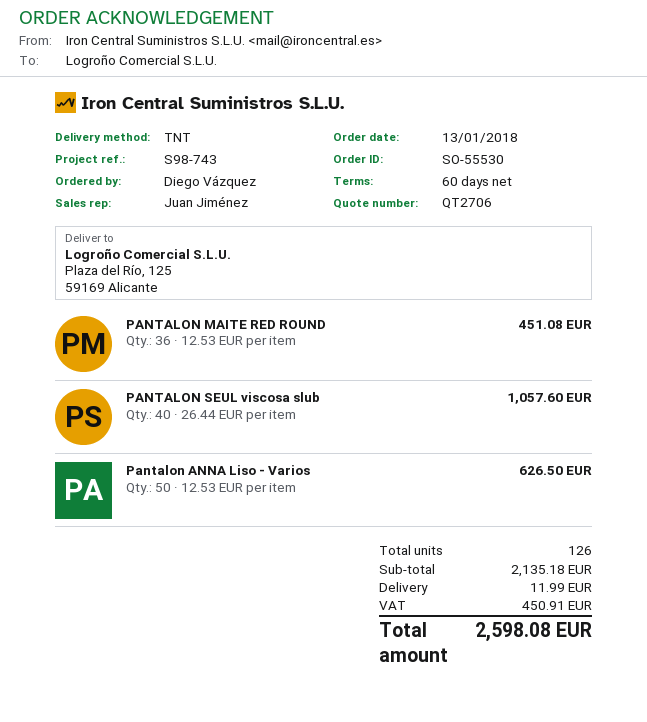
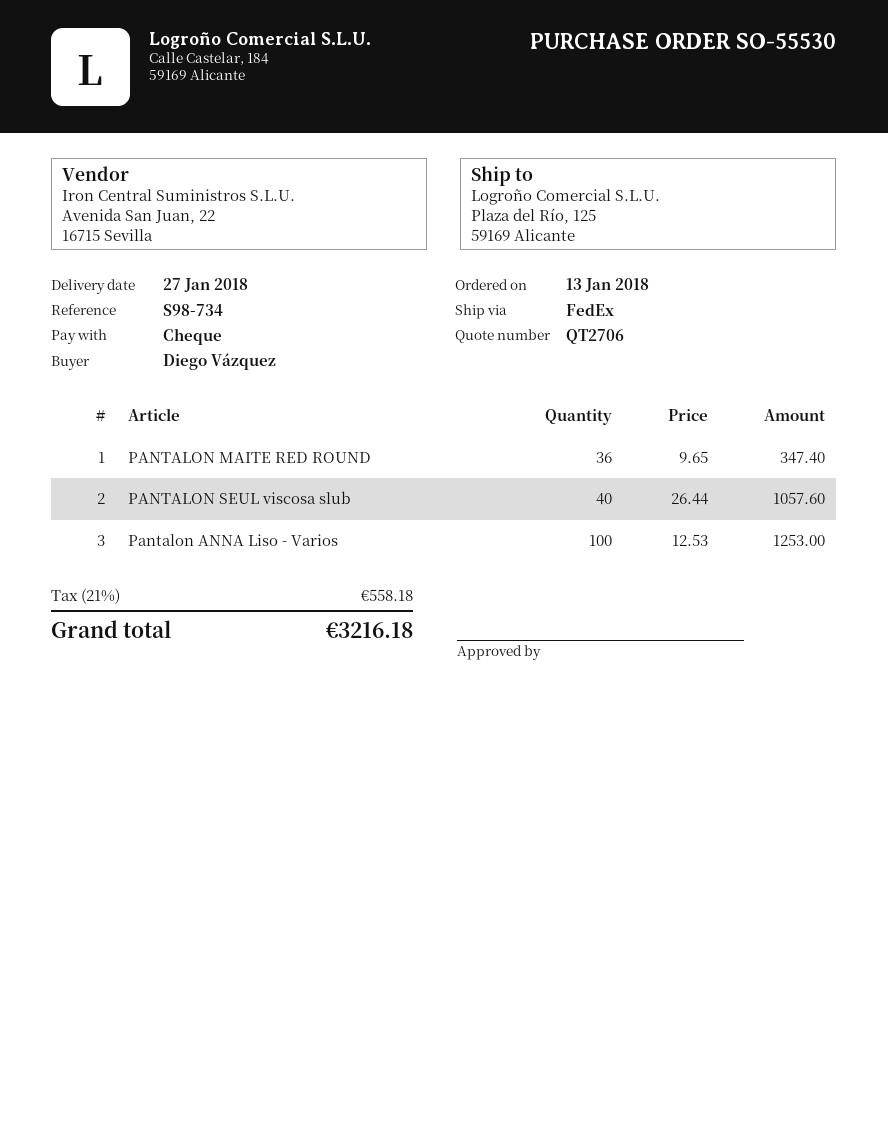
reference: S98-743 -> S98-734
shipping method: TNT -> FedEx
PANTALON MAITE RED ROUND: 36 x 12.53 = 451.08 -> 36 x 9.65 = 347.40
Pantalon ANNA Liso - Varios: 50 x 12.53 = 626.50 -> 100 x 12.53 = 1253.00
shipping: 11.99 -> none
tax: 450.91 -> 558.18
total: 2598.08 -> 3216.18

